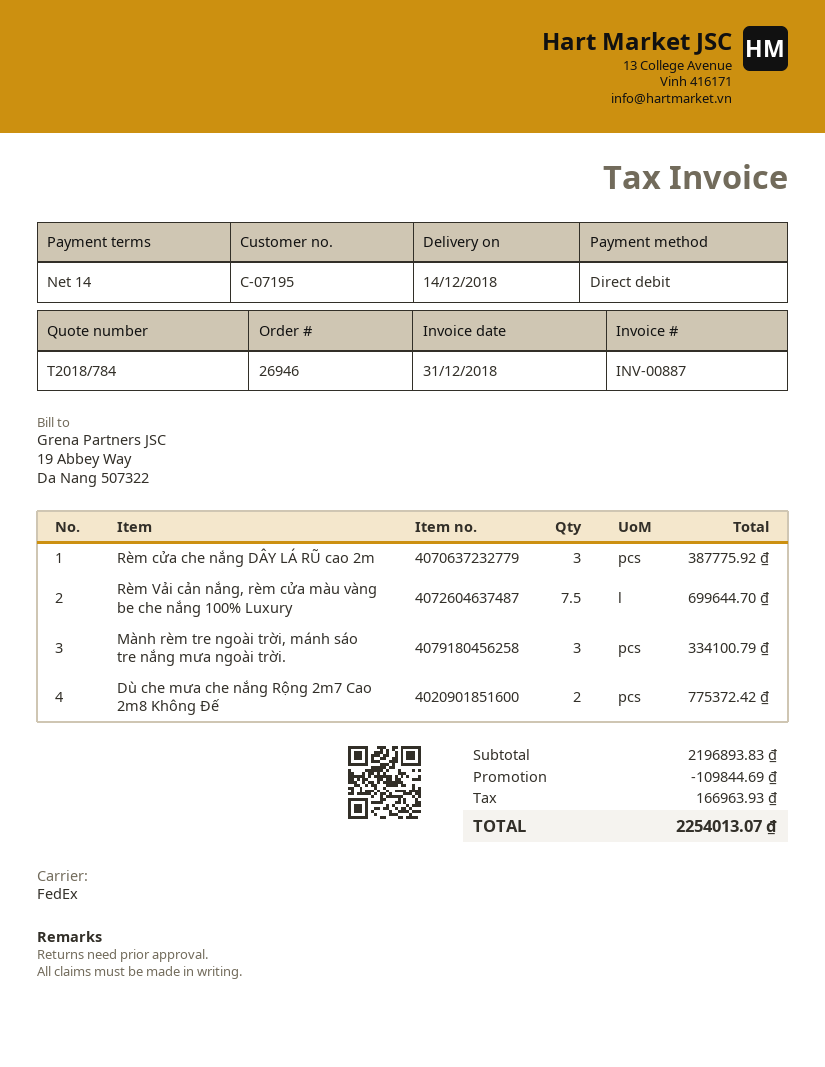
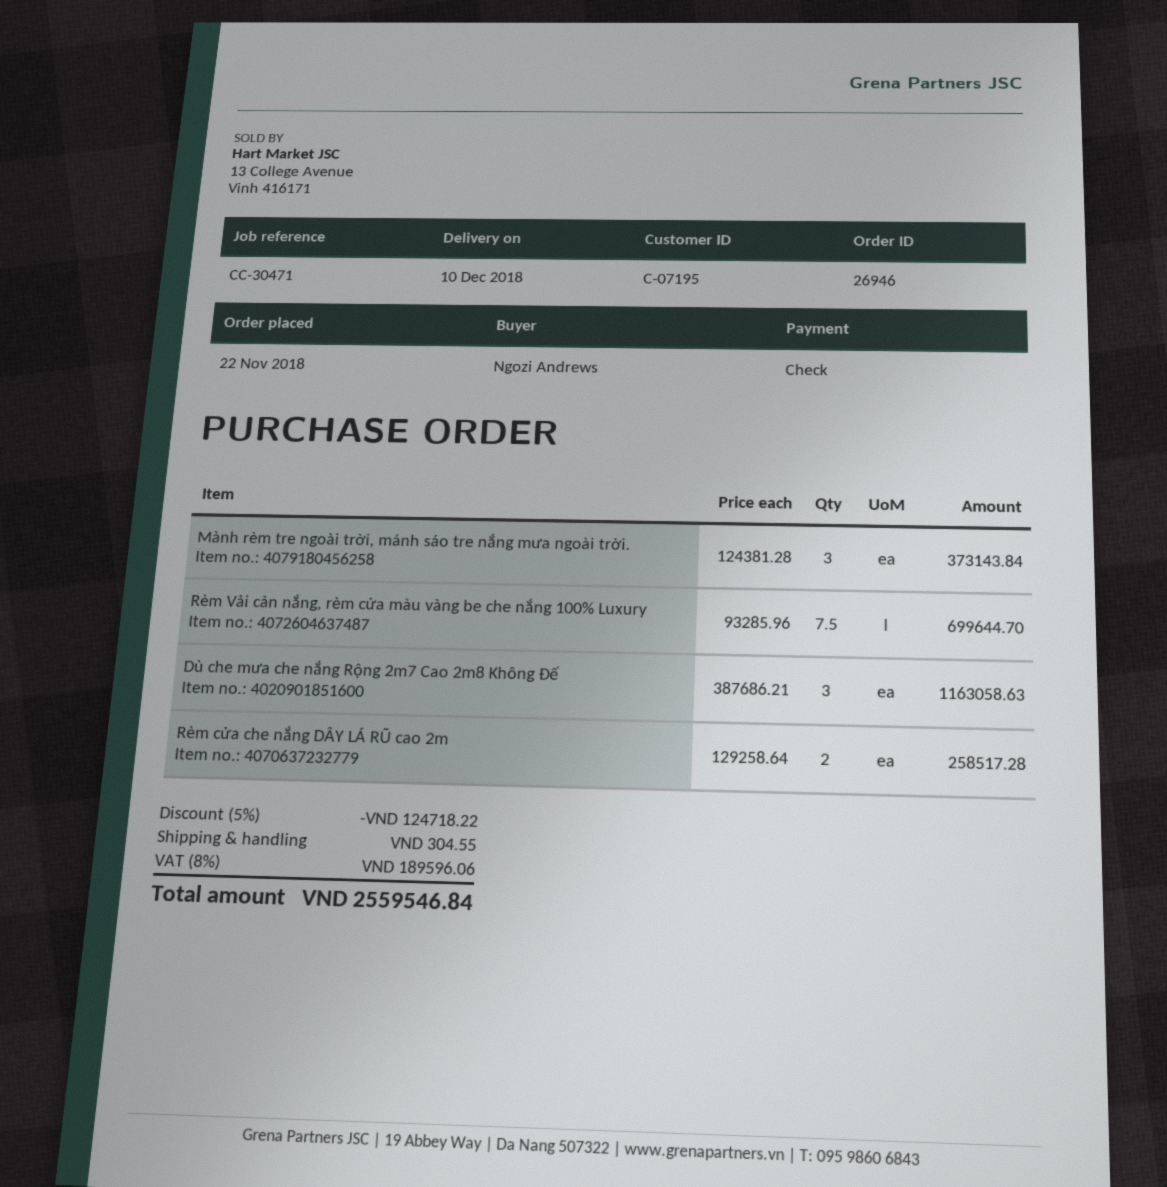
delivery date: 2018-12-14 -> 2018-12-10
payment method: direct debit -> cheque
Rèm cửa che nắng DÂY LÁ RŨ cao 2m: 3 for 387775.92 -> 2 for 258517.28
Mành rèm tre ngoài trời, mánh sáo tre nắng mưa ngoài trời.: 3 for 334100.79 -> 3 for 373143.84
Dù che mưa che nắng Rộng 2m7 Cao 2m8 Không Đế: 2 for 775372.42 -> 3 for 1163058.63
discount: 109844.69 -> 124718.22
shipping: none -> 304.55
tax: 166963.93 -> 189596.06
total: 2254013.07 -> 2559546.84

